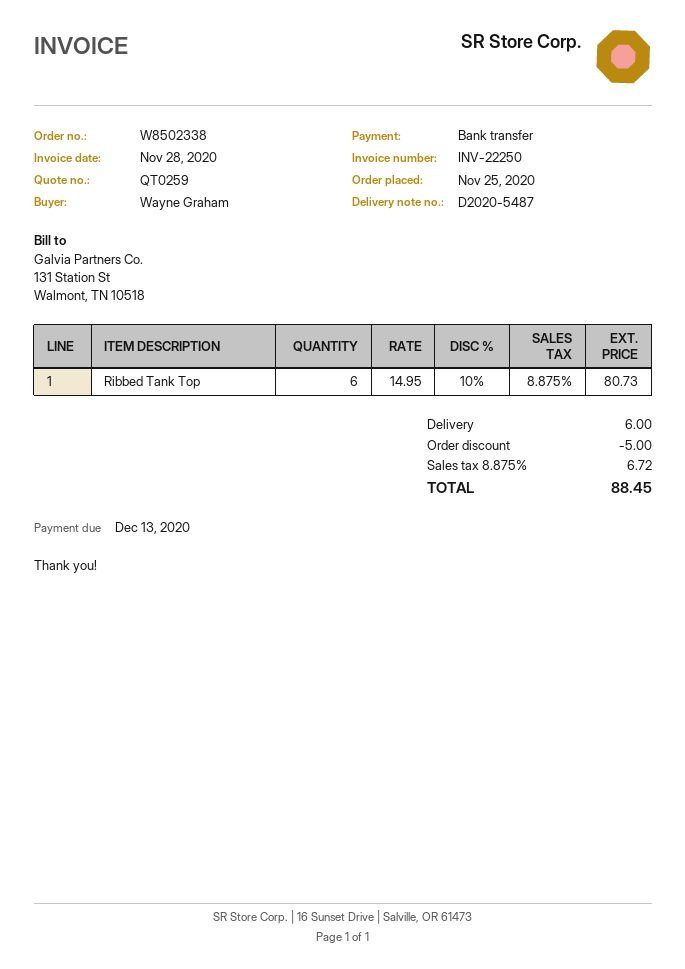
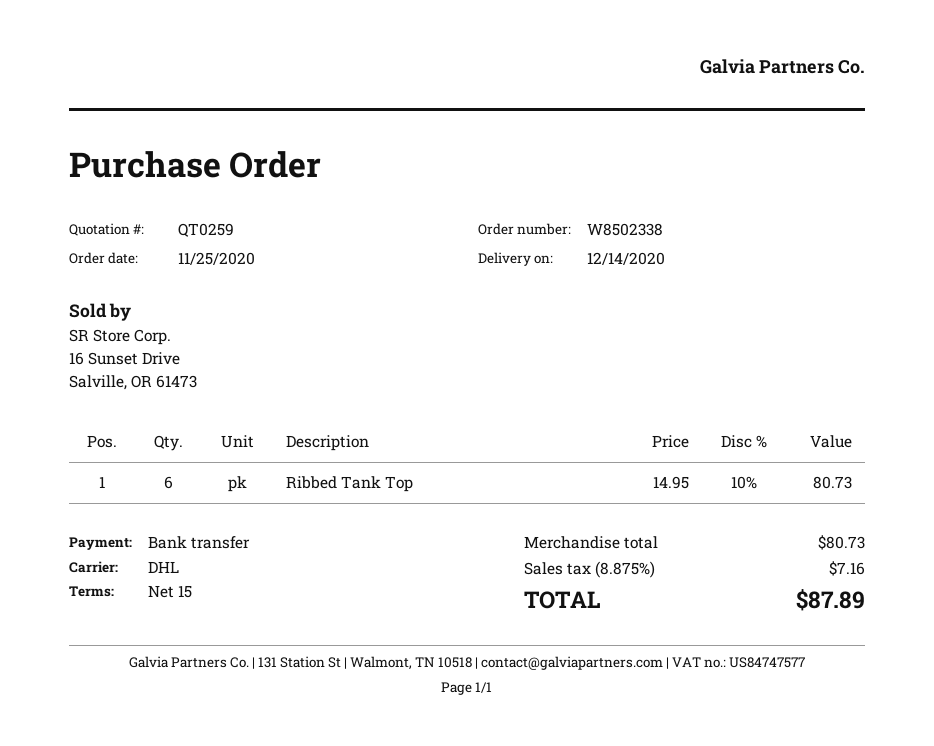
discount: 5.00 -> none
shipping: 6.00 -> none
tax: 8.875% = 6.72 -> 8.875% = 7.16
total: 88.45 -> 87.89

